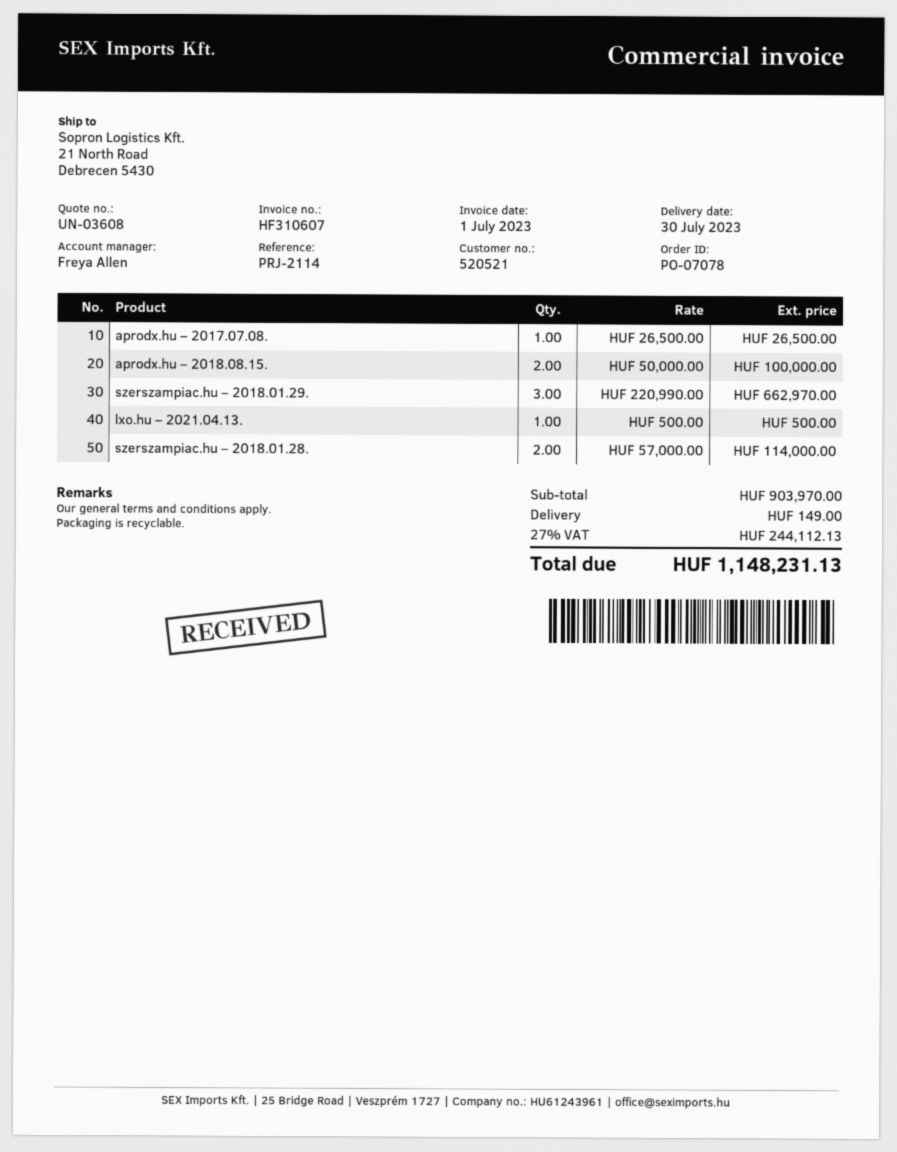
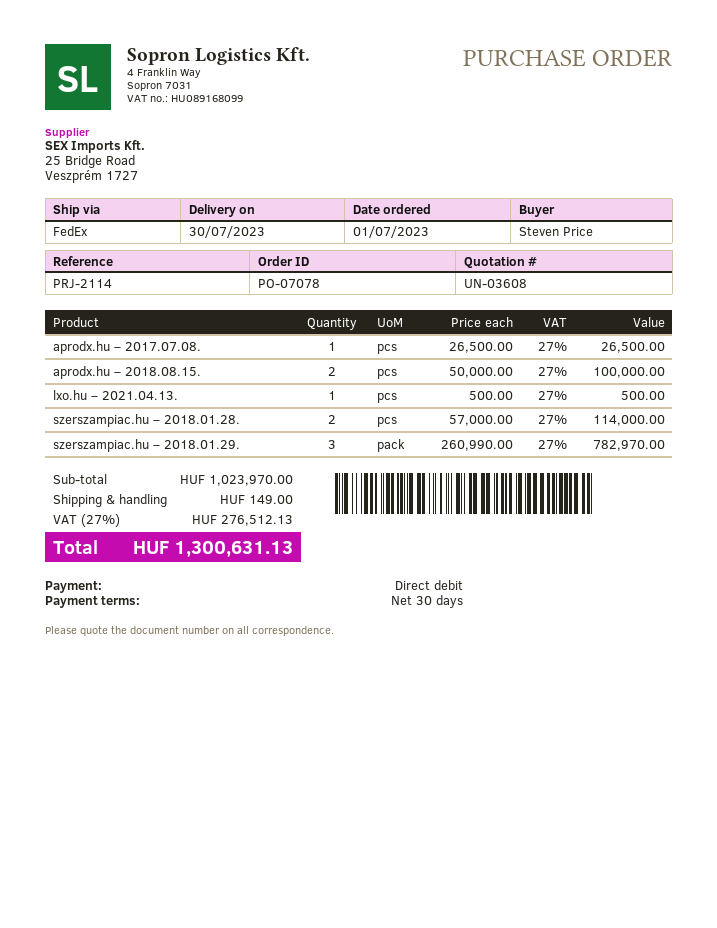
szerszampiac.hu – 2018.01.29.: 3 x 220990.00 = 662970.00 -> 3 x 260990.00 = 782970.00
subtotal: 903970.00 -> 1023970.00
tax: 27% = 244112.13 -> 27% = 276512.13
total: 1148231.13 -> 1300631.13

